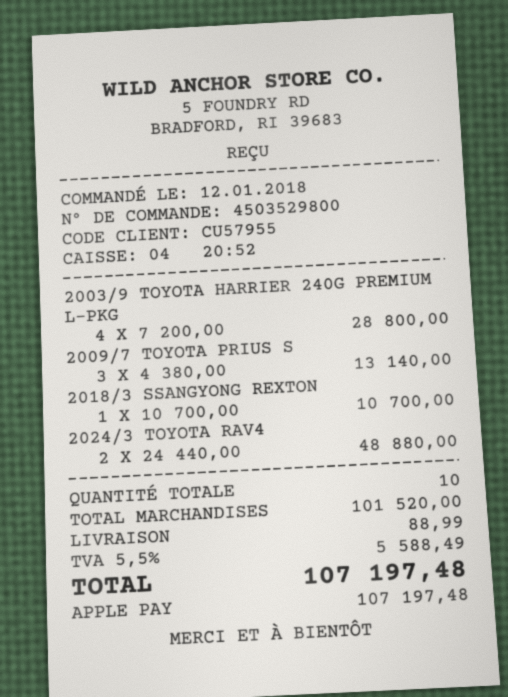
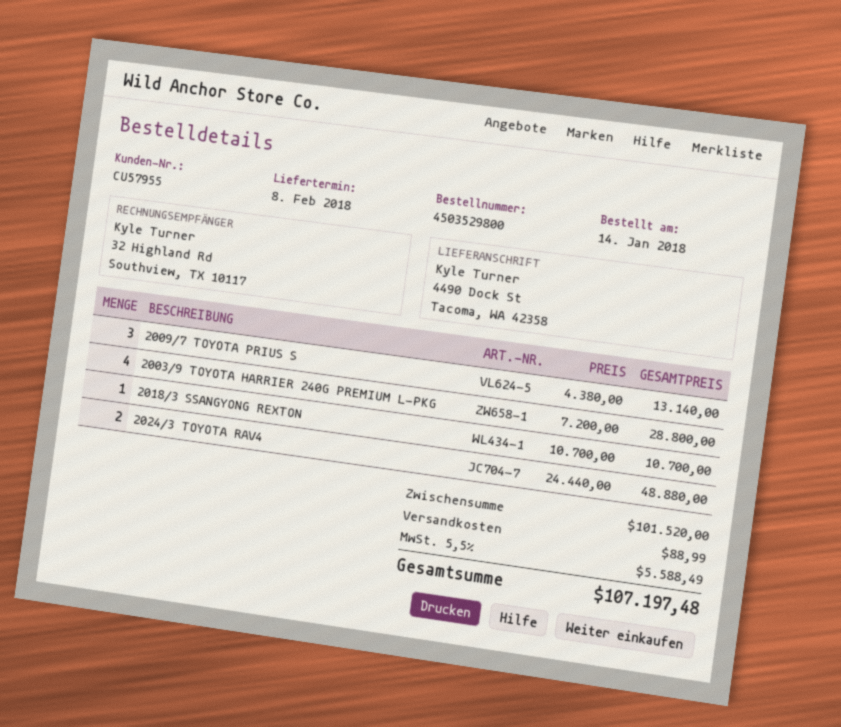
order date: 2018-01-12 -> 2018-01-14

